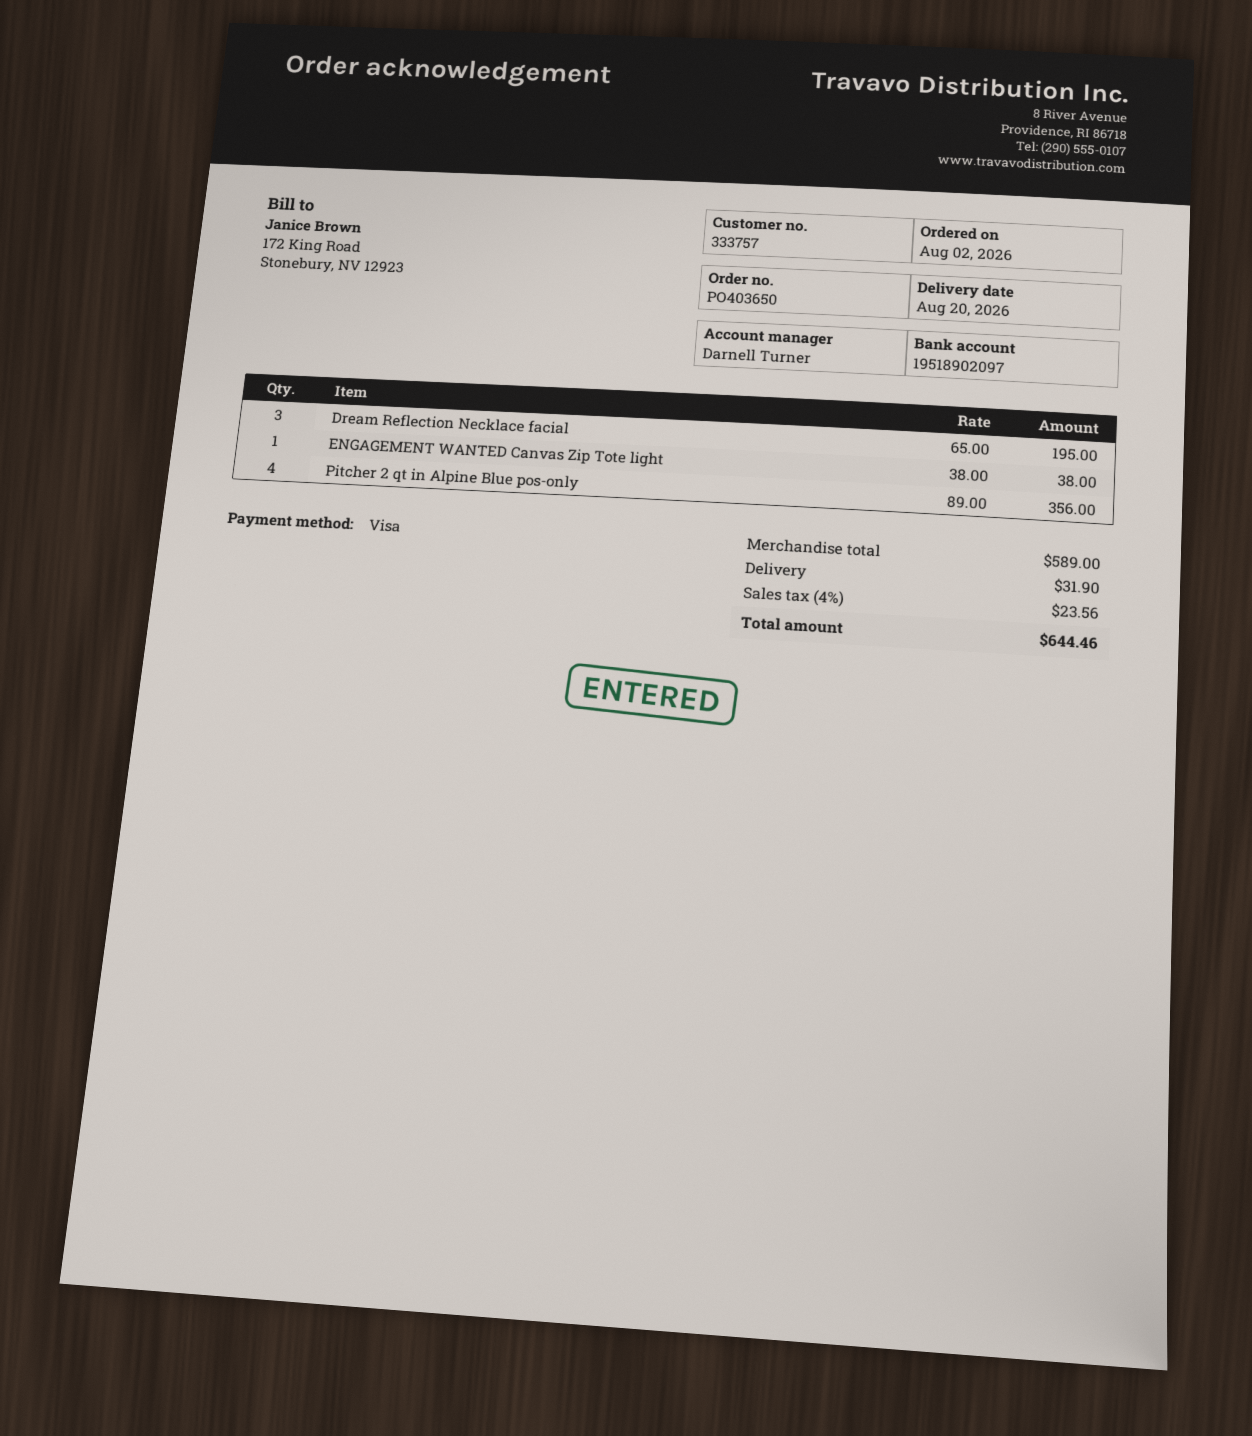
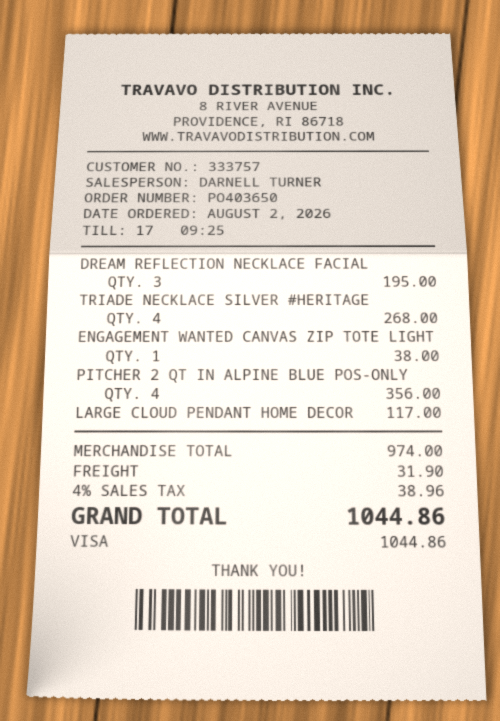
TRIADE NECKLACE SILVER #HERITAGE: none -> 4 for 268.00
LARGE CLOUD PENDANT HOME DECOR: none -> 1 for 117.00
subtotal: 589.00 -> 974.00
tax: 4% = 23.56 -> 4% = 38.96
total: 644.46 -> 1044.86

